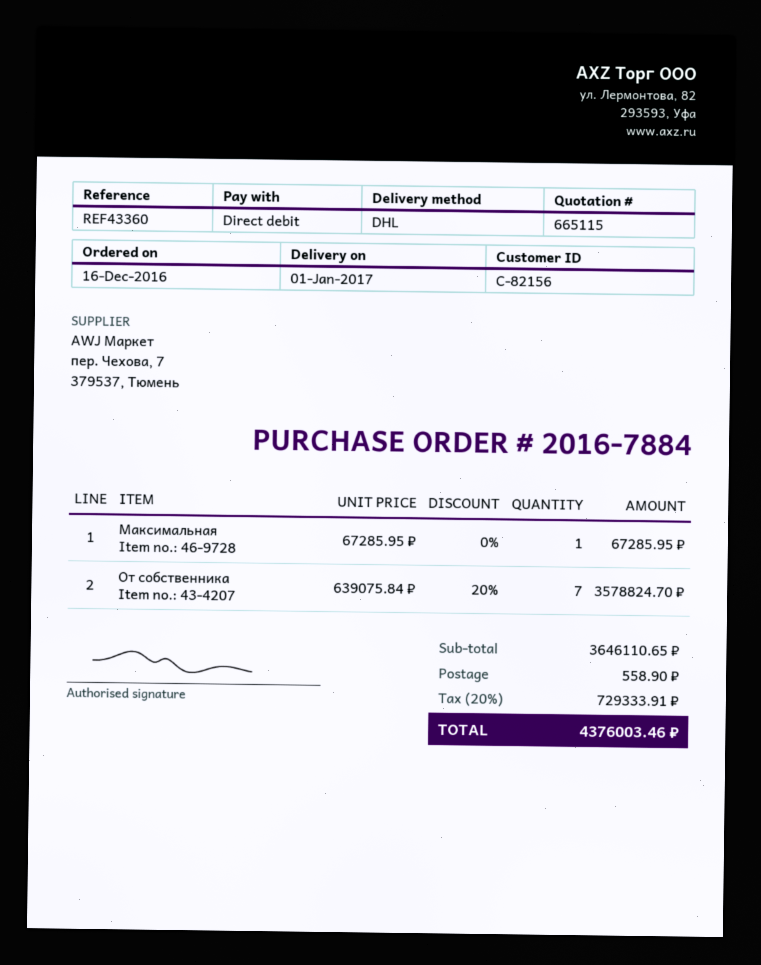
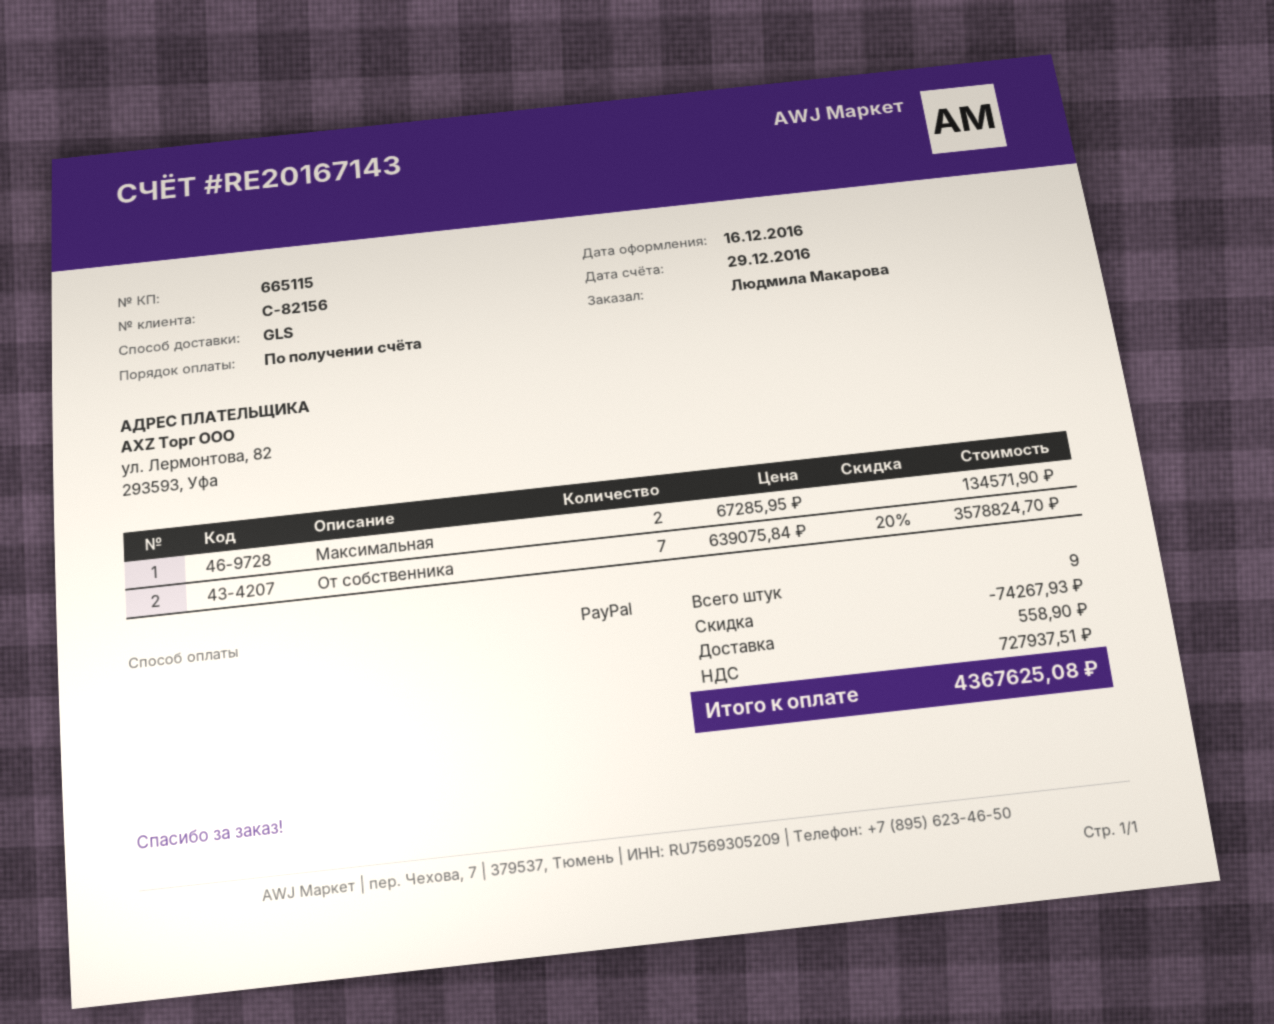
payment method: direct debit -> PayPal
shipping method: DHL -> GLS
Максимальная: 1 x 67285.95 = 67285.95 -> 2 x 67285.95 = 134571.90
discount: none -> 74267.93
tax: 729333.91 -> 727937.51
total: 4376003.46 -> 4367625.08

